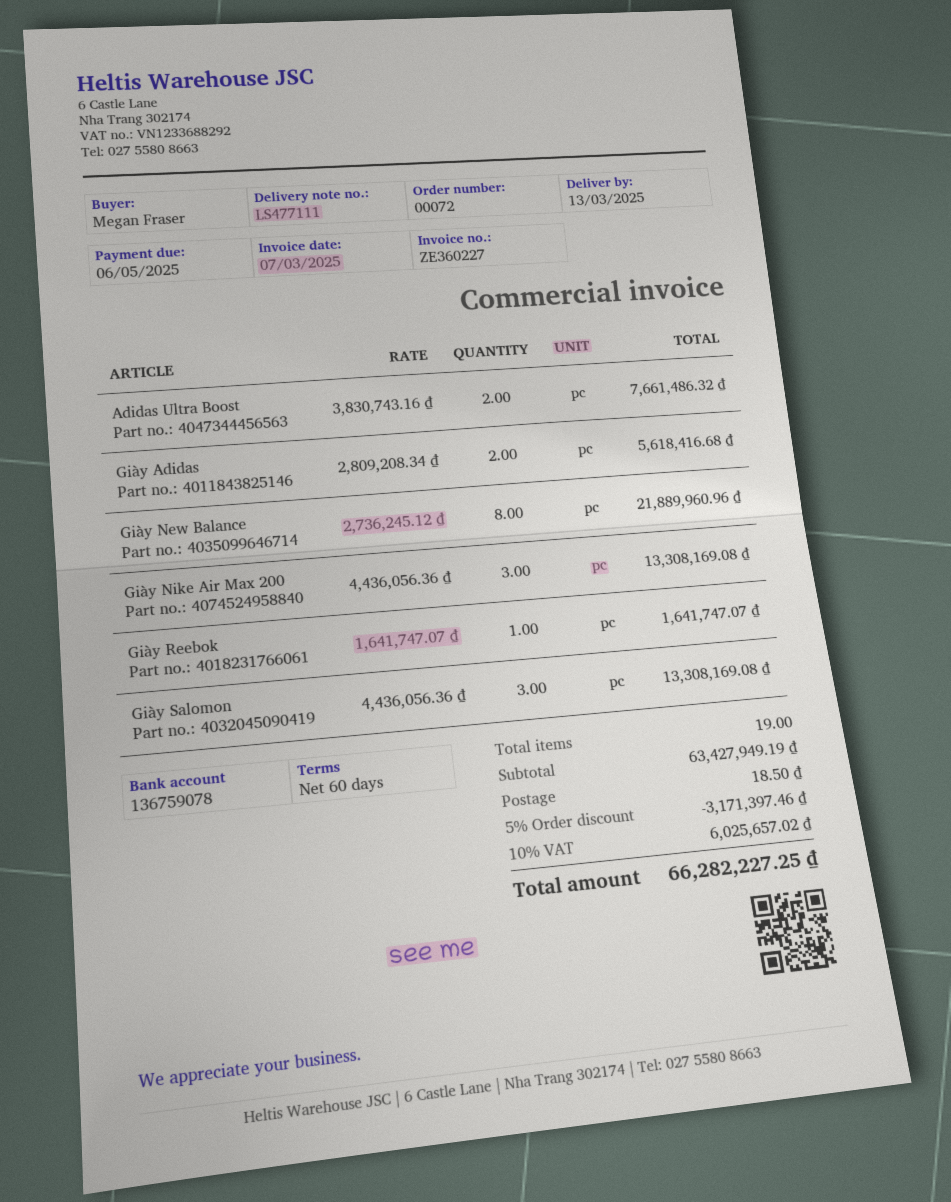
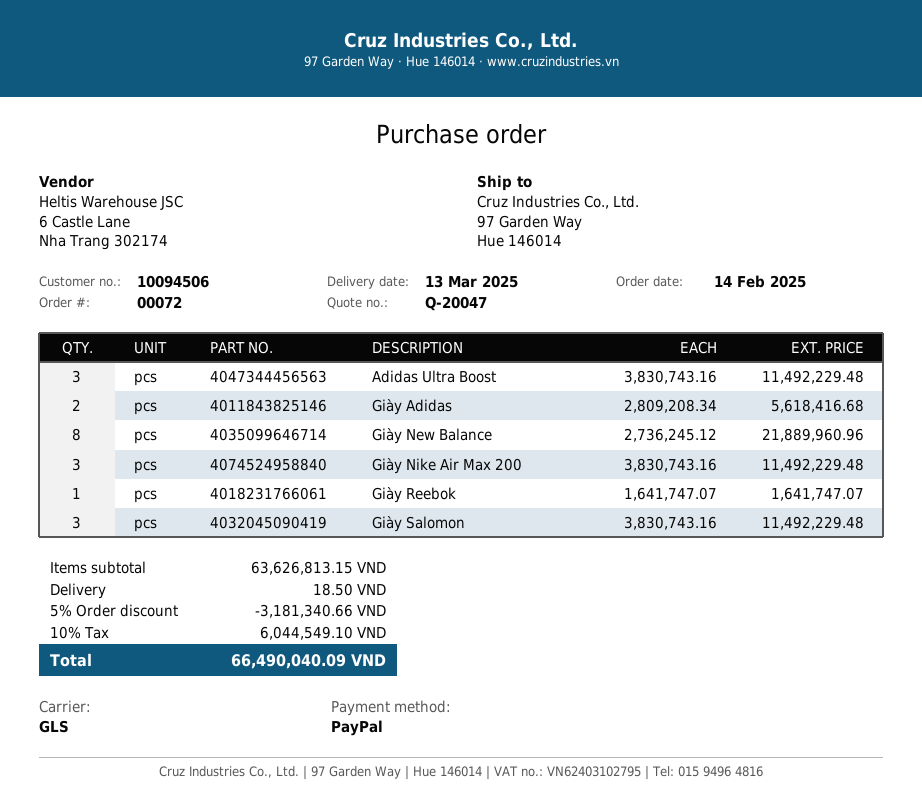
Adidas Ultra Boost: 2 x 3830743.16 = 7661486.32 -> 3 x 3830743.16 = 11492229.48
Giày Nike Air Max 200: 3 x 4436056.36 = 13308169.08 -> 3 x 3830743.16 = 11492229.48
Giày Salomon: 3 x 4436056.36 = 13308169.08 -> 3 x 3830743.16 = 11492229.48
subtotal: 63427949.19 -> 63626813.15
discount: 5% = 3171397.46 -> 5% = 3181340.66
tax: 10% = 6025657.02 -> 10% = 6044549.10
total: 66282227.25 -> 66490040.09

